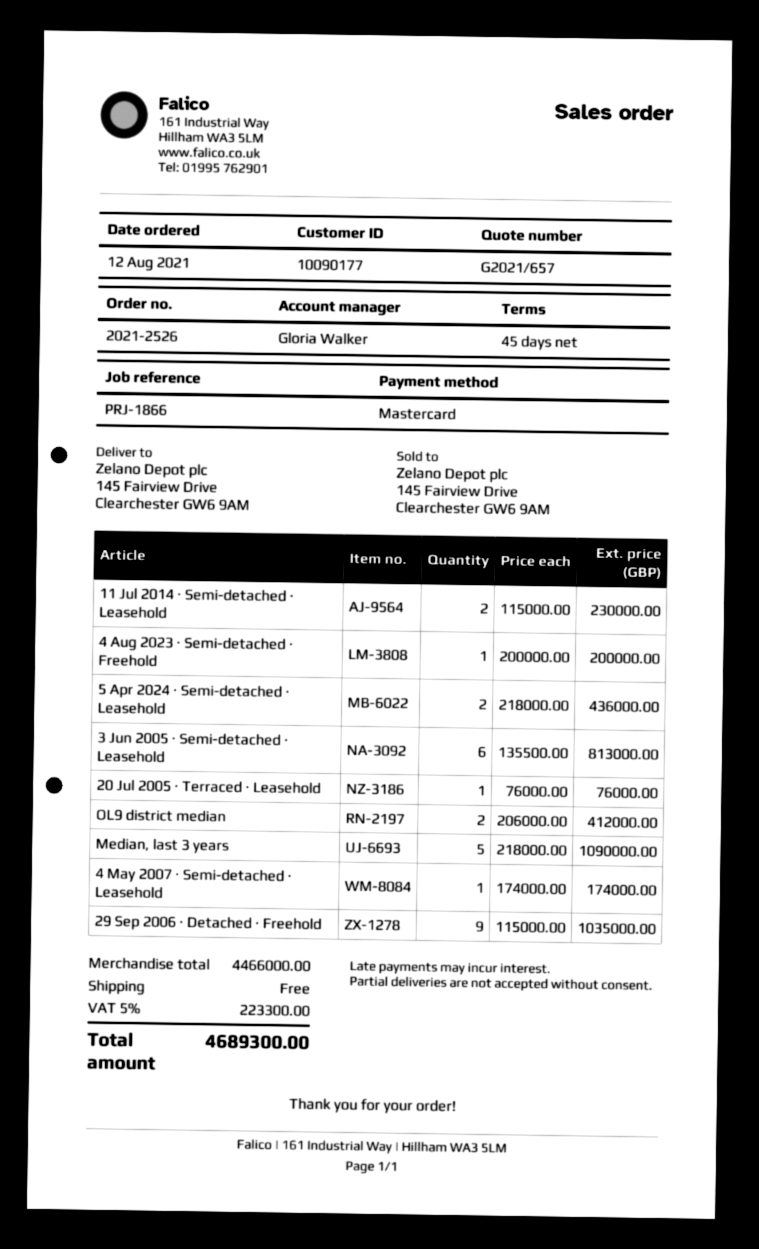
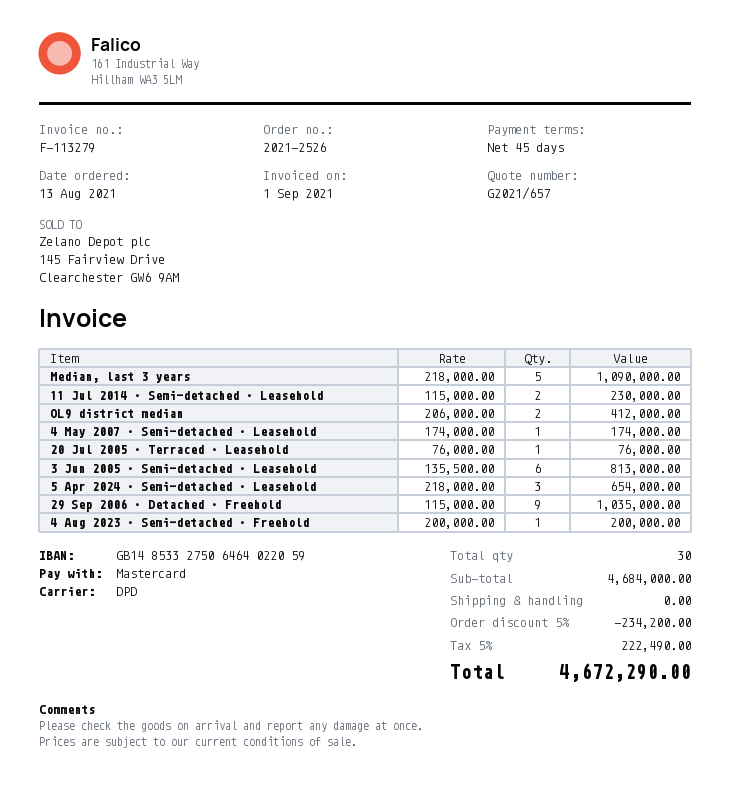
order date: 2021-08-12 -> 2021-08-13
5 Apr 2024 · Semi-detached · Leasehold: 2 x 218000.00 = 436000.00 -> 3 x 218000.00 = 654000.00
subtotal: 4466000.00 -> 4684000.00
discount: none -> 5% = 234200.00
tax: 5% = 223300.00 -> 5% = 222490.00
total: 4689300.00 -> 4672290.00

